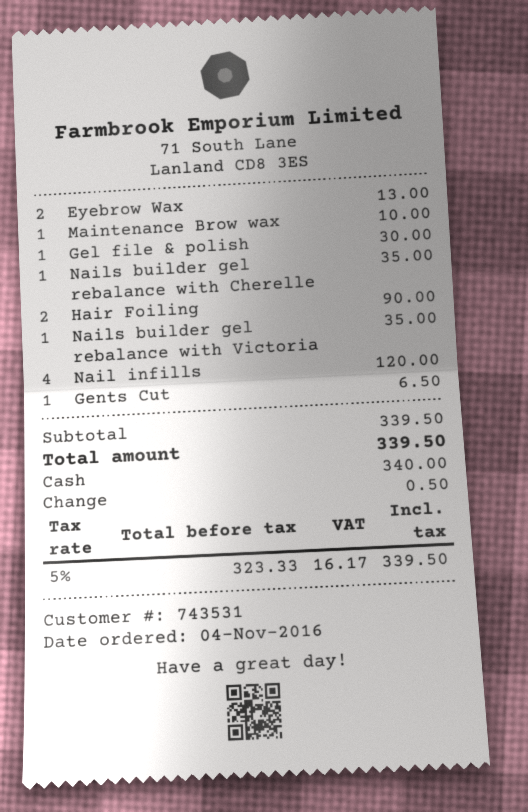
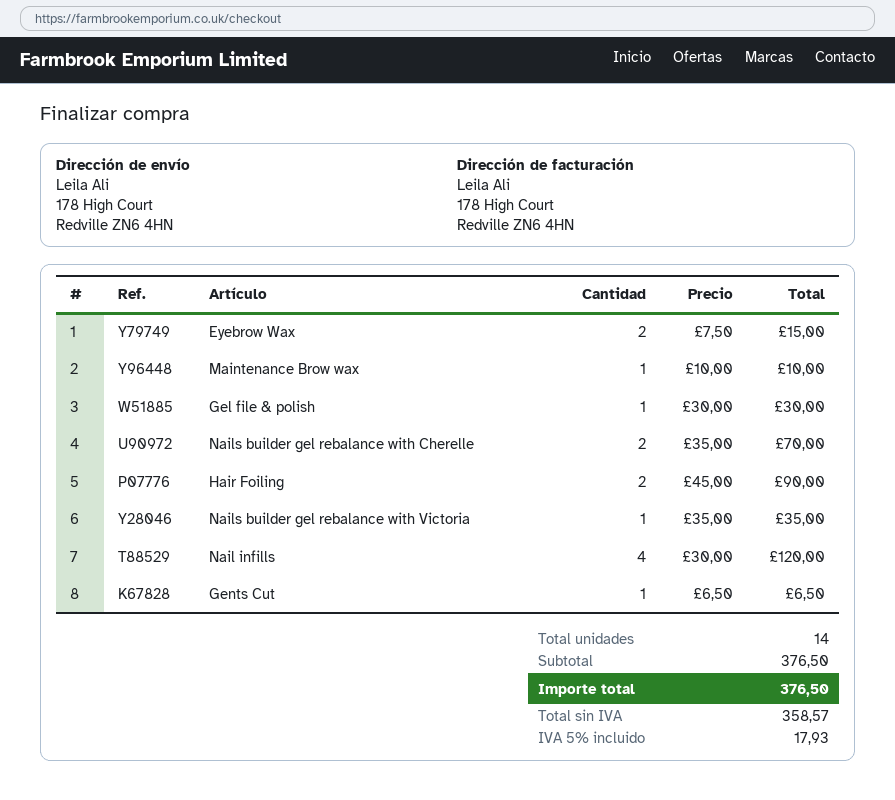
Eyebrow Wax: 2 for 13.00 -> 2 for 15.00
Nails builder gel rebalance with Cherelle: 1 for 35.00 -> 2 for 70.00
subtotal: 339.50 -> 376.50
net: 323.33 -> 358.57
tax: 5% = 16.17 -> 5% = 17.93
total: 339.50 -> 376.50

